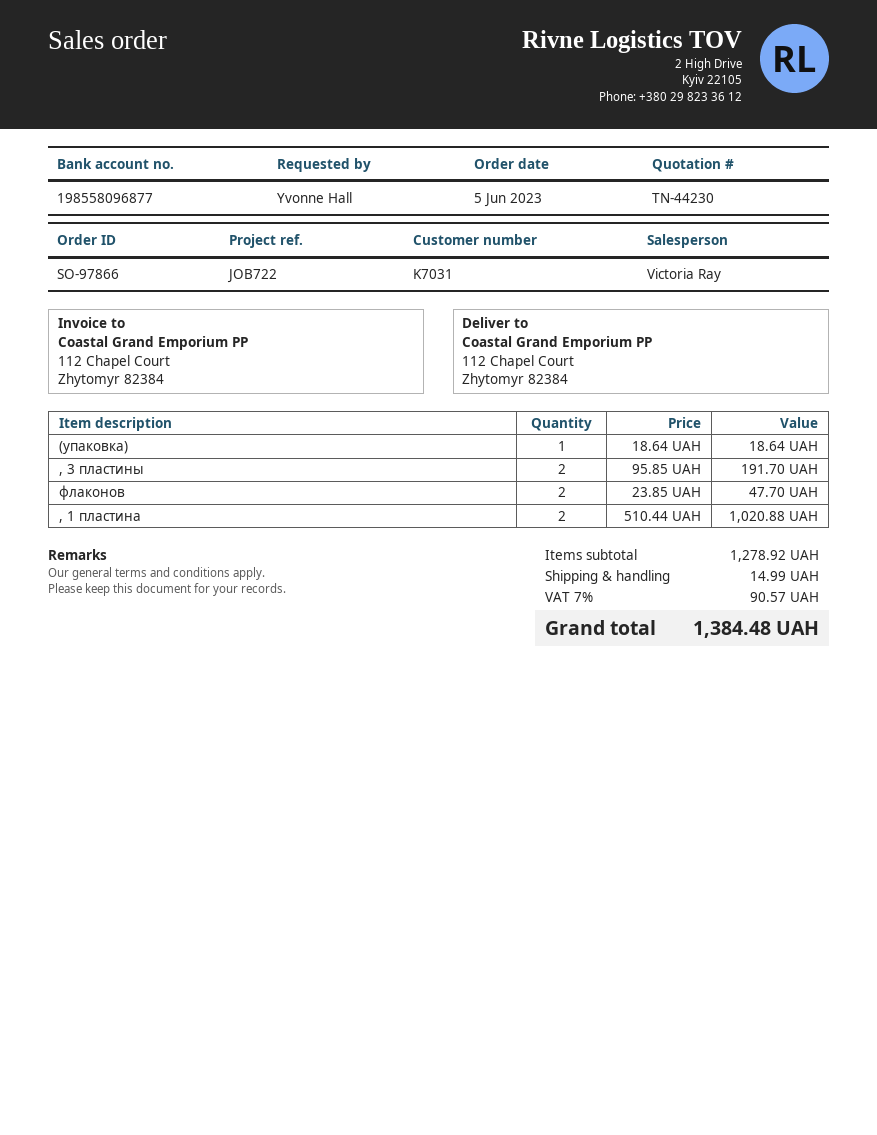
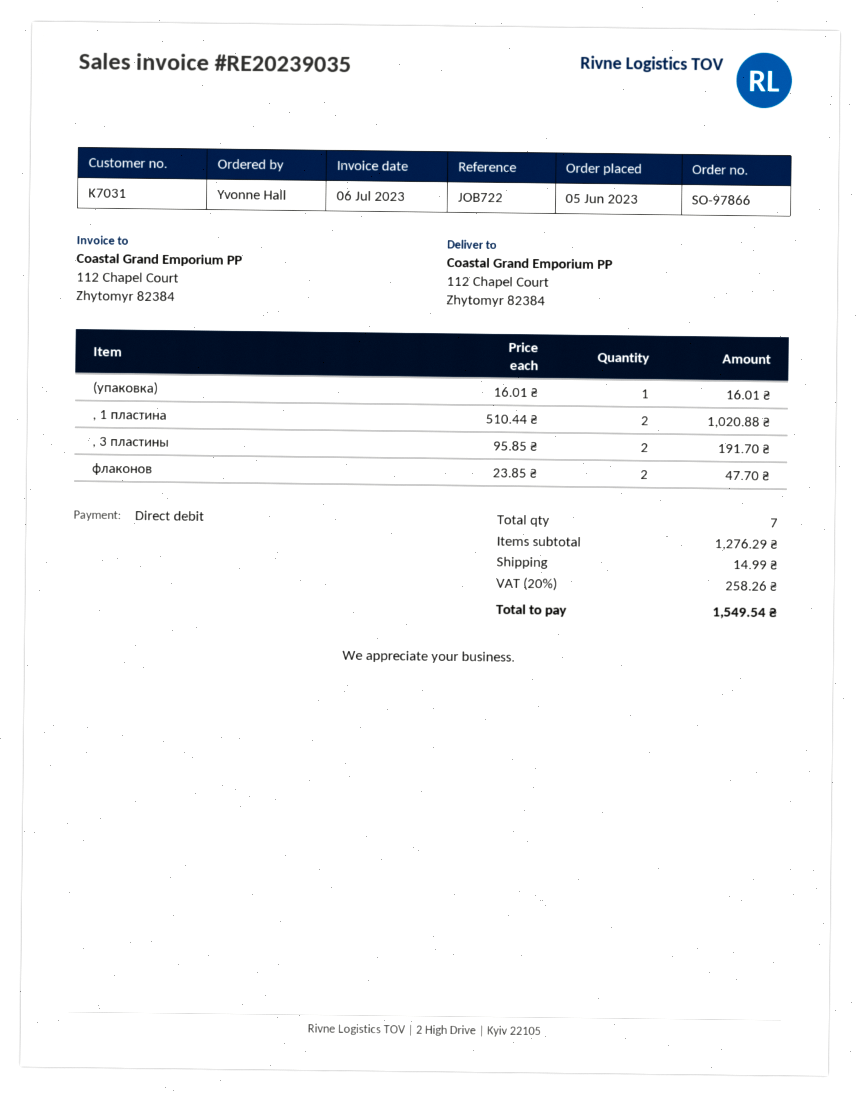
(упаковка): 1 x 18.64 = 18.64 -> 1 x 16.01 = 16.01
subtotal: 1278.92 -> 1276.29
tax: 7% = 90.57 -> 20% = 258.26
total: 1384.48 -> 1549.54

